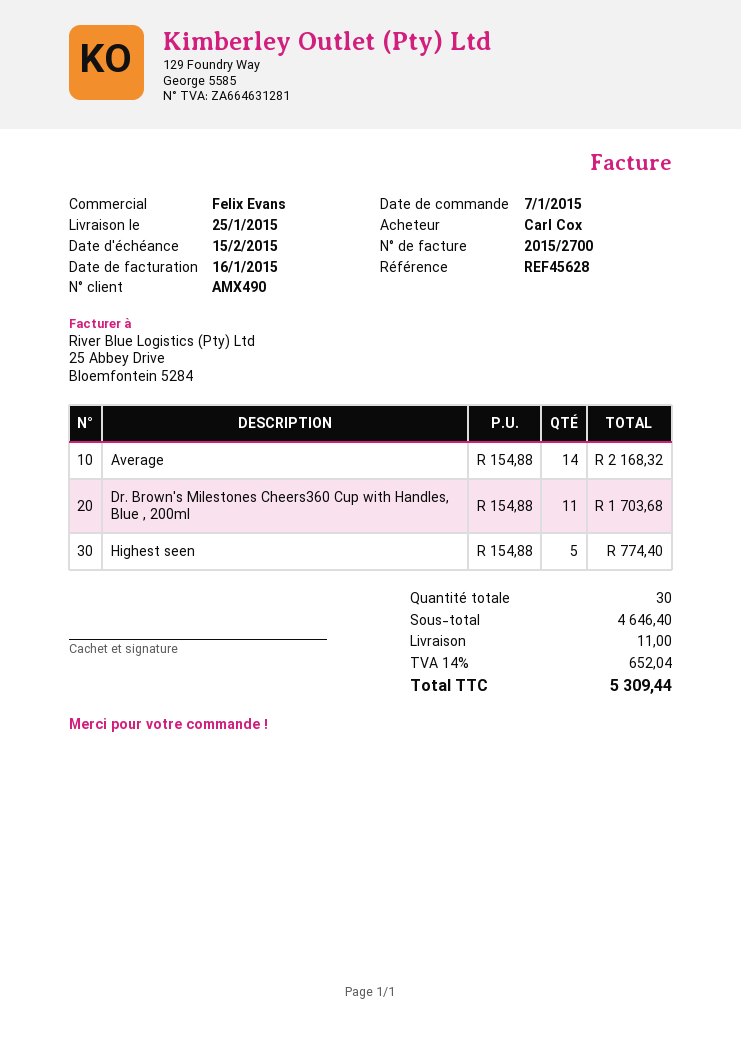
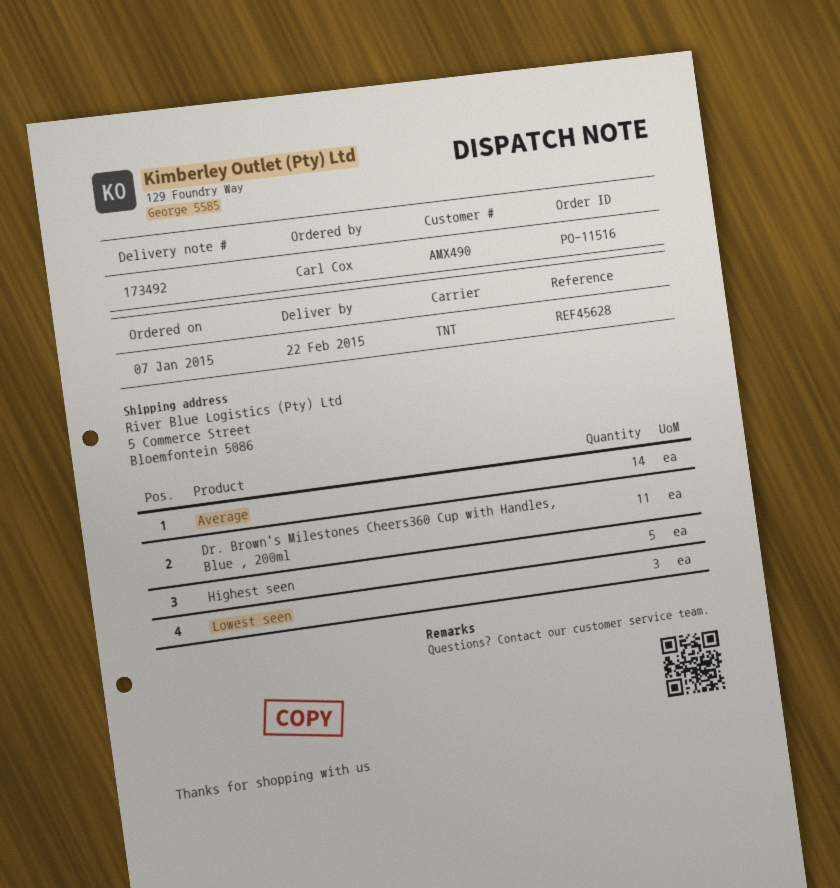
delivery date: 2015-01-25 -> 2015-02-22
Lowest seen: none -> 3

